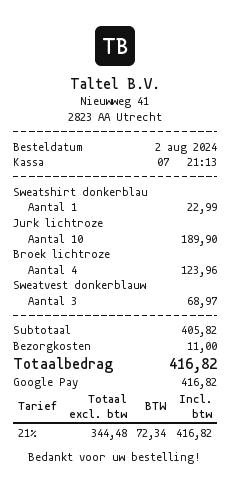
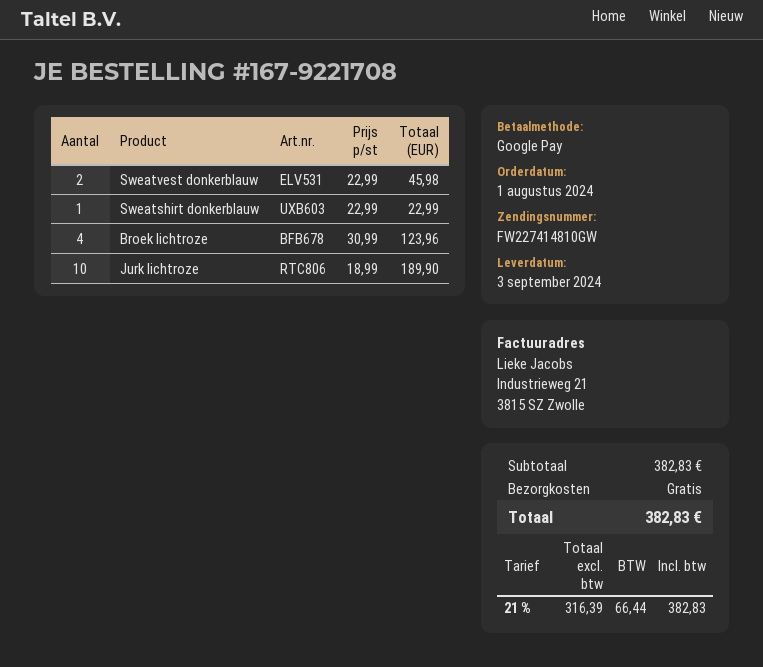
order date: 2024-08-02 -> 2024-08-01
Sweatvest donkerblauw: 3 for 68.97 -> 2 for 45.98
subtotal: 405.82 -> 382.83
shipping: 11.00 -> 0.00
net: 344.48 -> 316.39
tax: 21% = 72.34 -> 21% = 66.44
total: 416.82 -> 382.83

